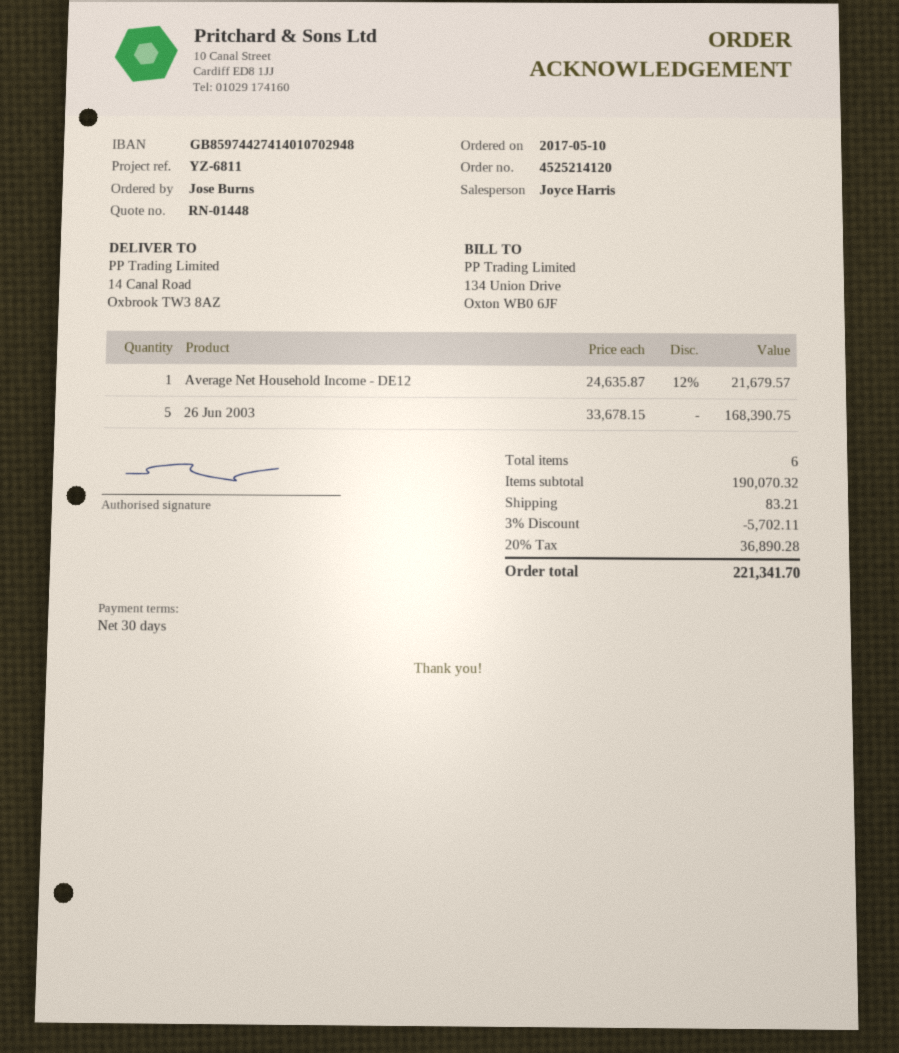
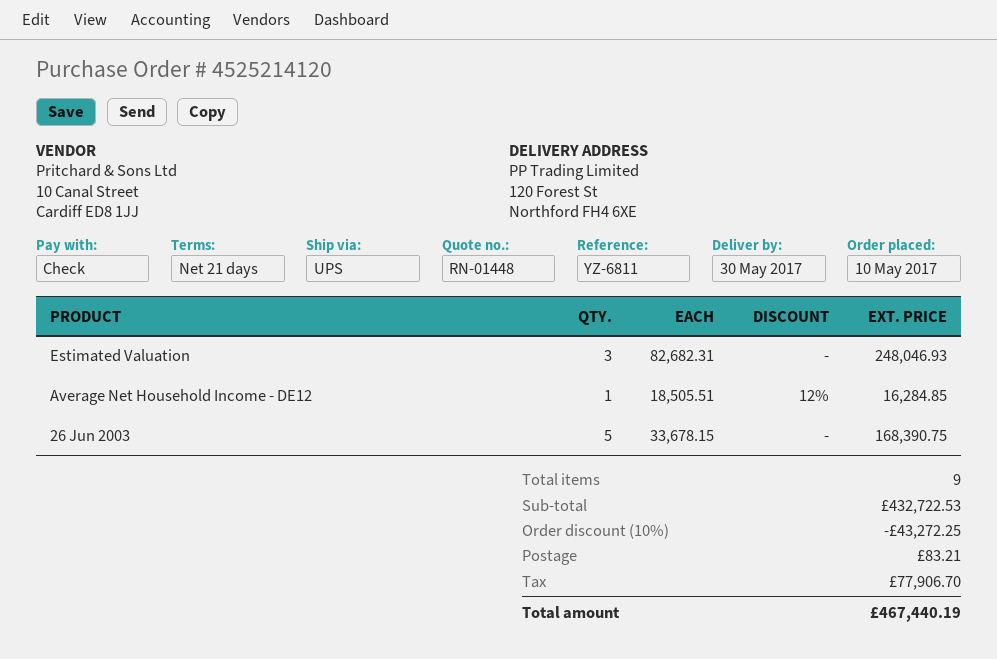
payment terms: 30 days -> 21 days
ship to: 14 Canal Road, Oxbrook TW3 8AZ -> 120 Forest St, Northford FH4 6XE
Average Net Household Income - DE12: 1 x 24635.87 - 12% = 21679.57 -> 1 x 18505.51 - 12% = 16284.85
Estimated Valuation: none -> 3 x 82682.31 = 248046.93
total quantity: 6 -> 9
subtotal: 190070.32 -> 432722.53
discount: 3% = 5702.11 -> 10% = 43272.25
tax: 36890.28 -> 77906.70
total: 221341.70 -> 467440.19

